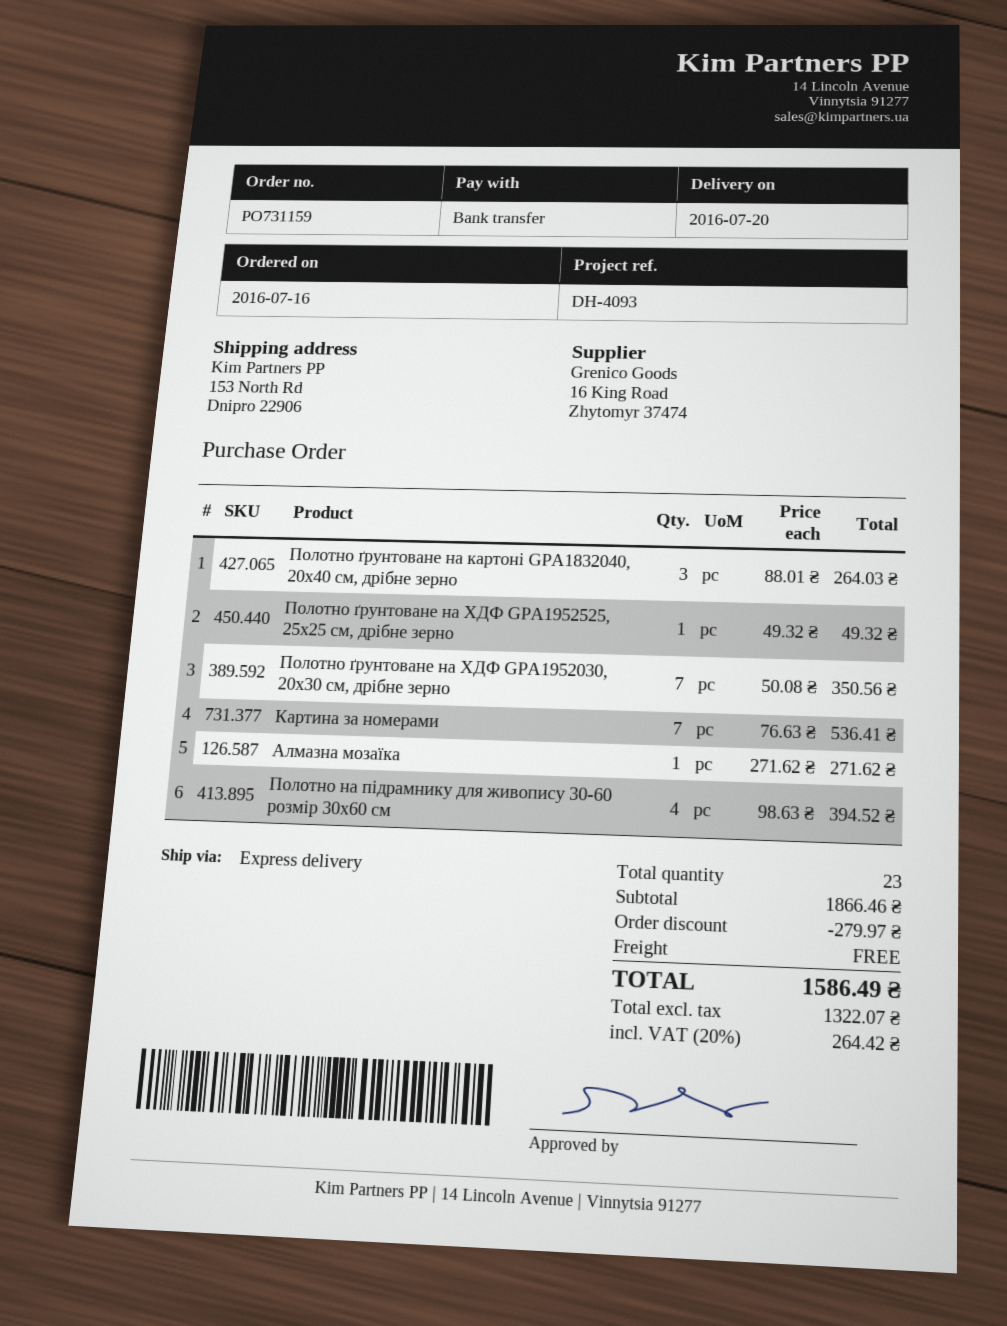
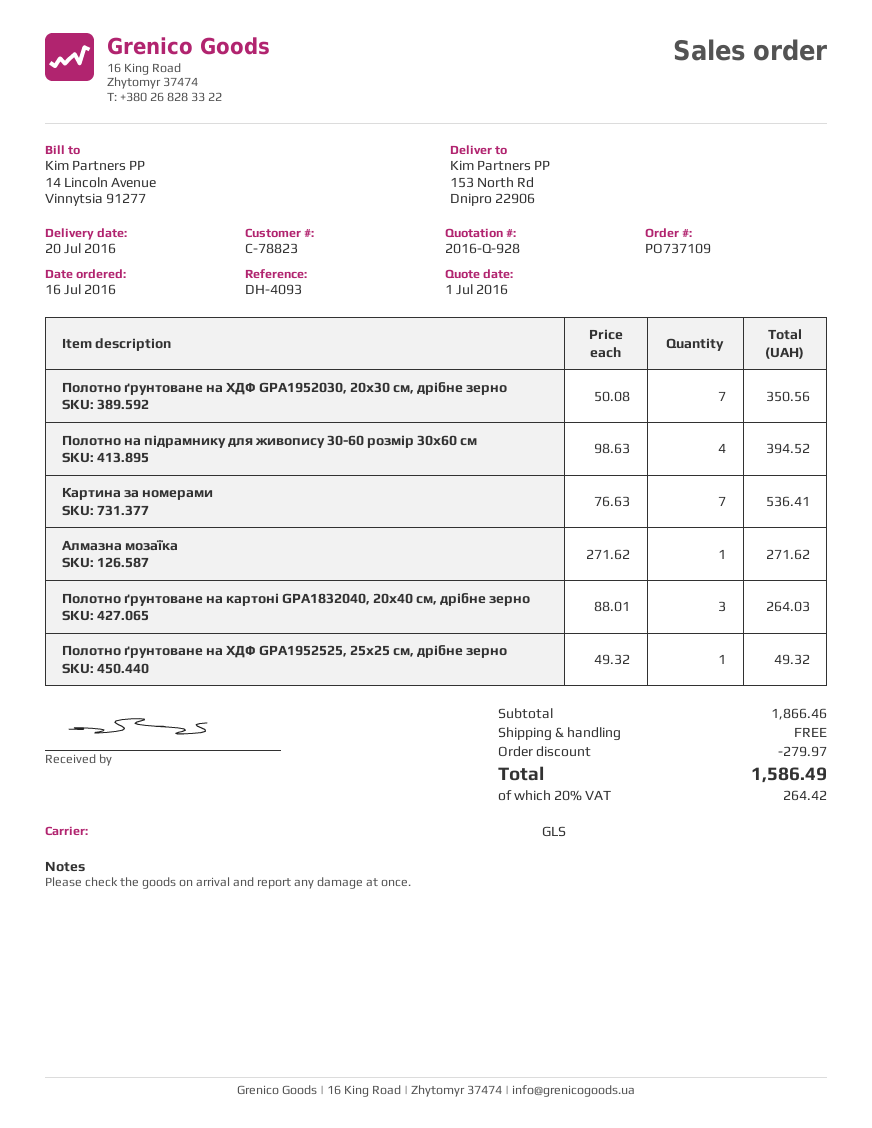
order number: PO731159 -> PO737109
shipping method: express -> GLS

